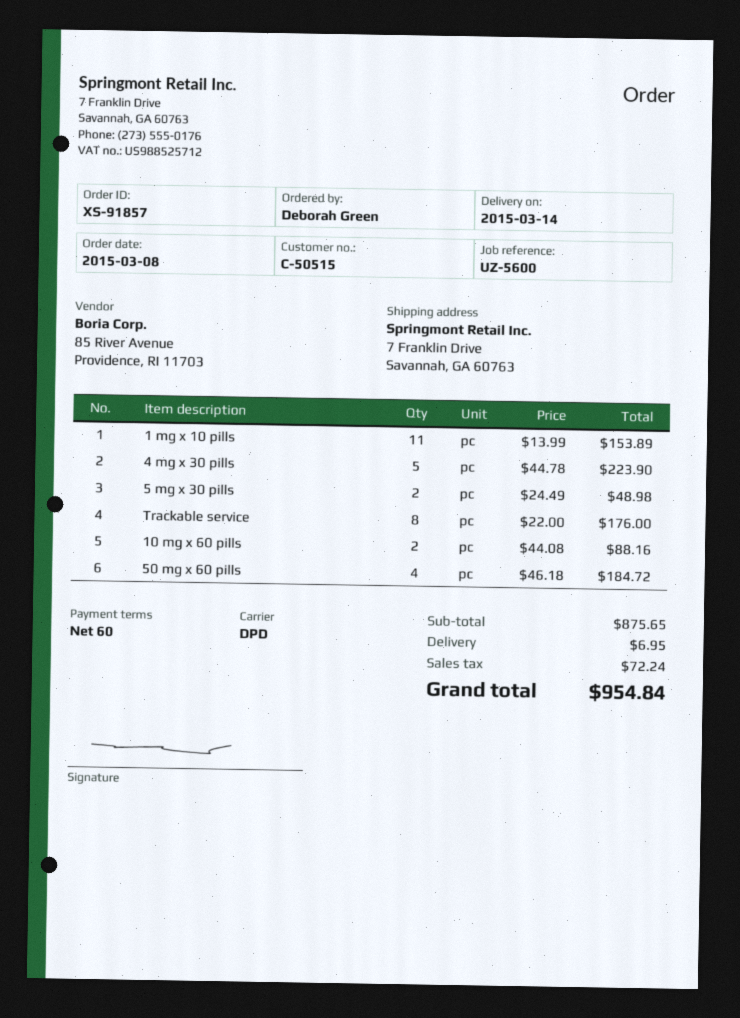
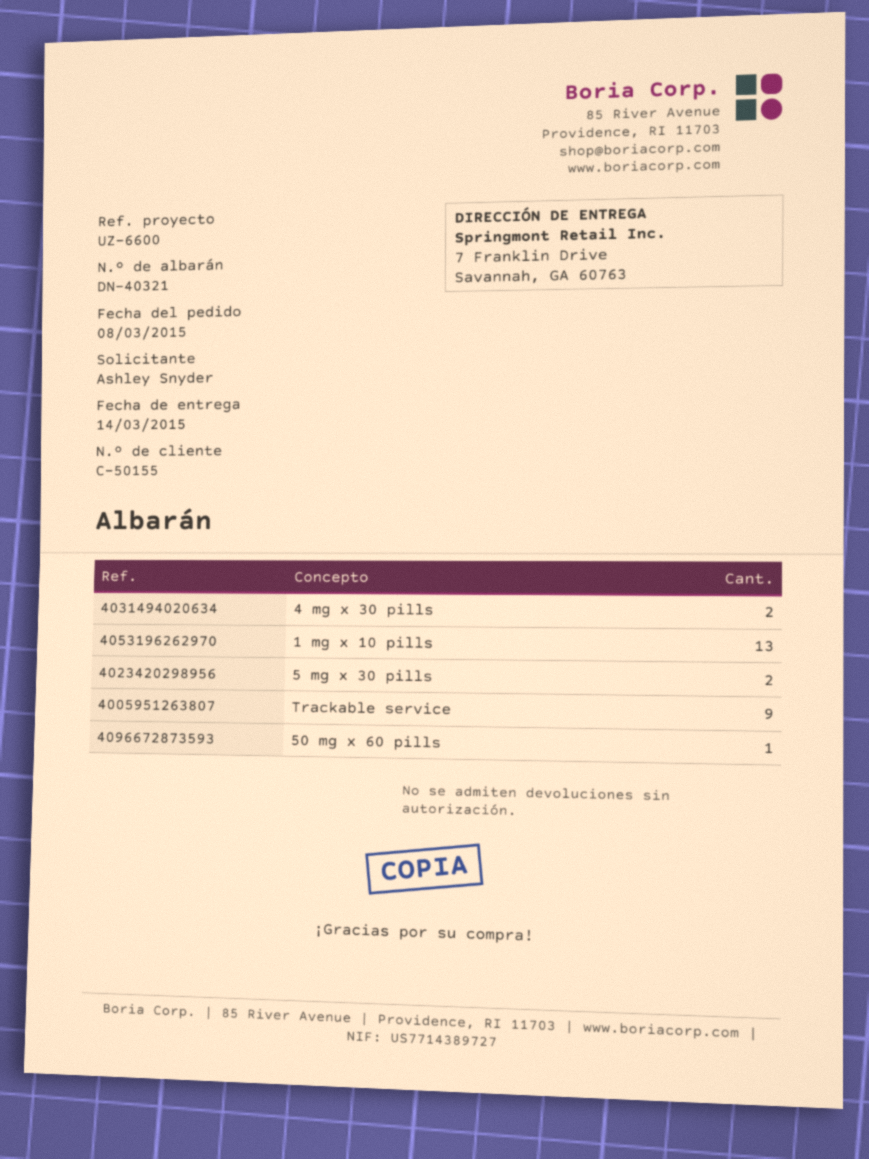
customer number: C-50515 -> C-50155
reference: UZ-5600 -> UZ-6600
ordered by: Deborah Green -> Ashley Snyder
1 mg x 10 pills: 11 -> 13
4 mg x 30 pills: 5 -> 2
Trackable service: 8 -> 9
10 mg x 60 pills: 2 -> none
50 mg x 60 pills: 4 -> 1

